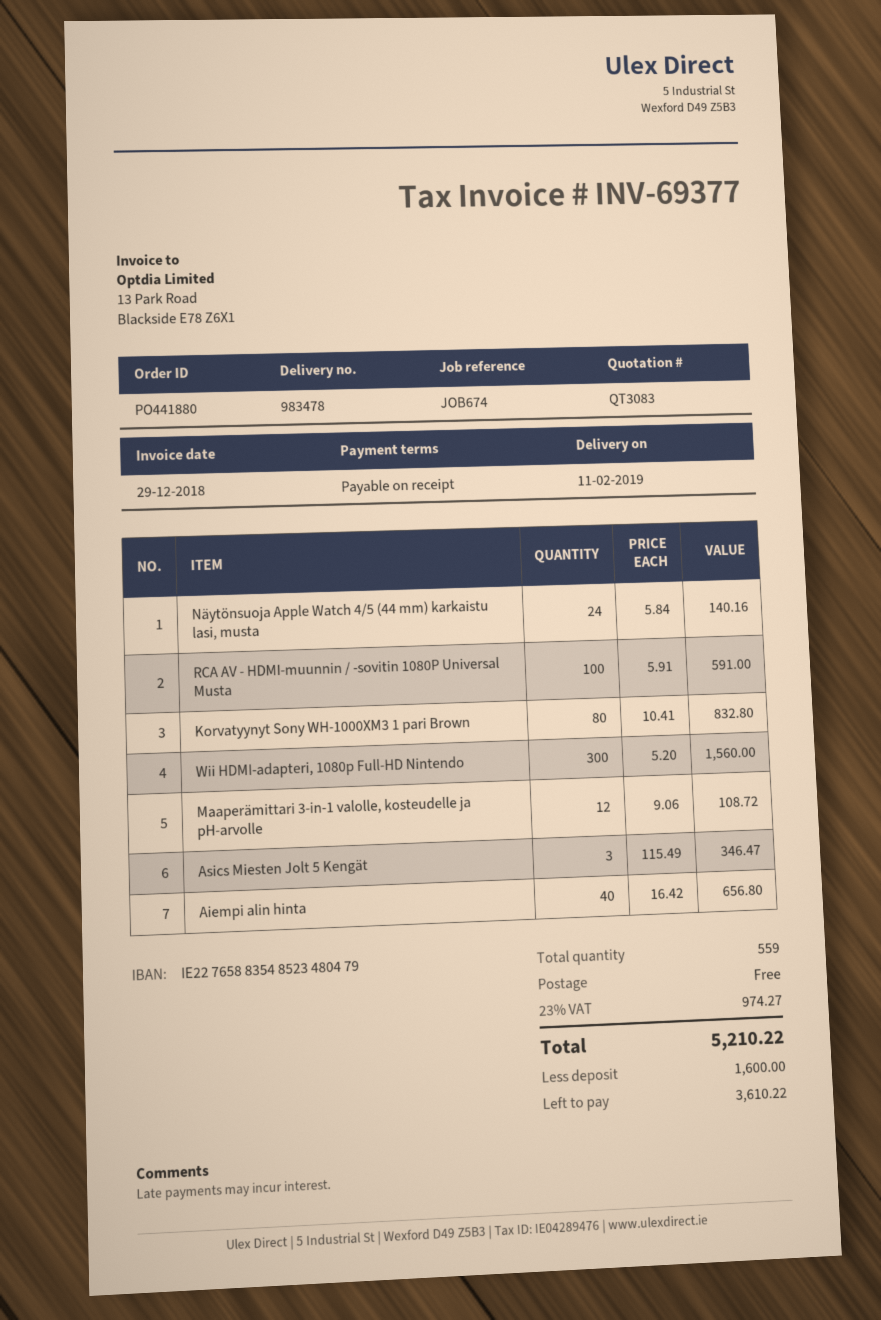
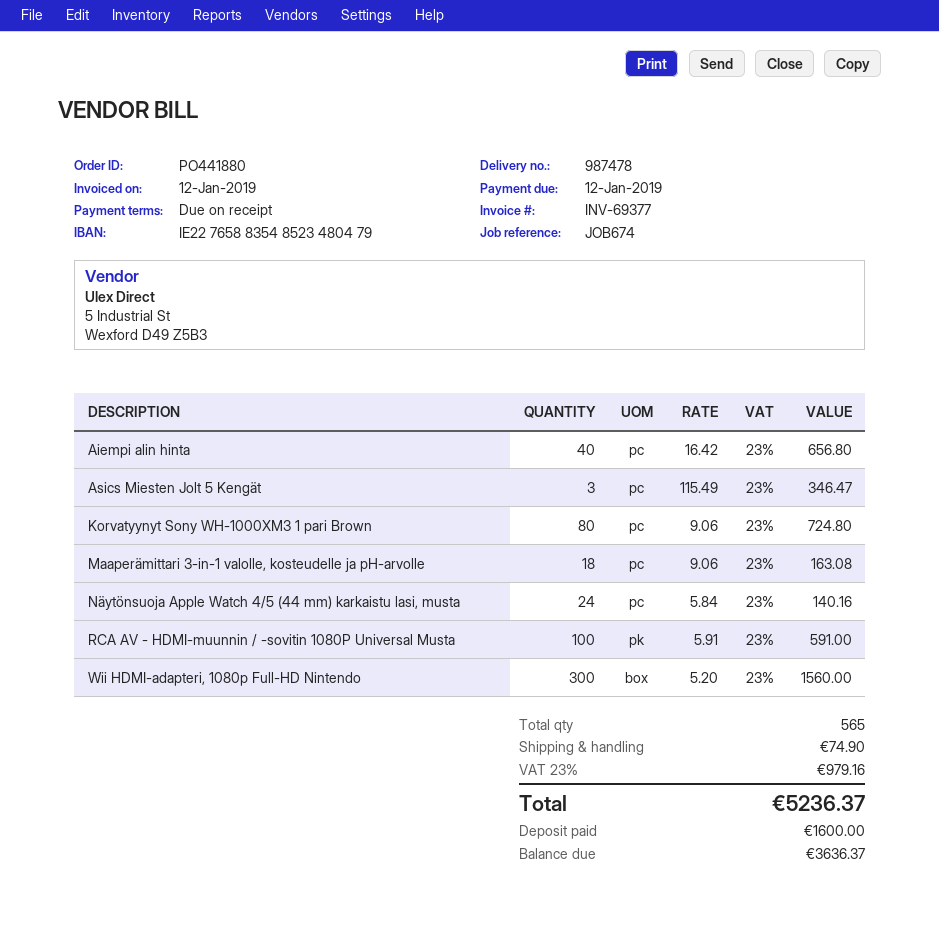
delivery note number: 983478 -> 987478
invoice date: 2018-12-29 -> 2019-01-12
Korvatyynyt Sony WH-1000XM3 1 pari Brown: 80 x 10.41 = 832.80 -> 80 x 9.06 = 724.80
Maaperämittari 3-in-1 valolle, kosteudelle ja pH-arvolle: 12 x 9.06 = 108.72 -> 18 x 9.06 = 163.08
total quantity: 559 -> 565
shipping: 0.00 -> 74.90
tax: 23% = 974.27 -> 23% = 979.16
total: 5210.22 -> 5236.37
balance: 3610.22 -> 3636.37

